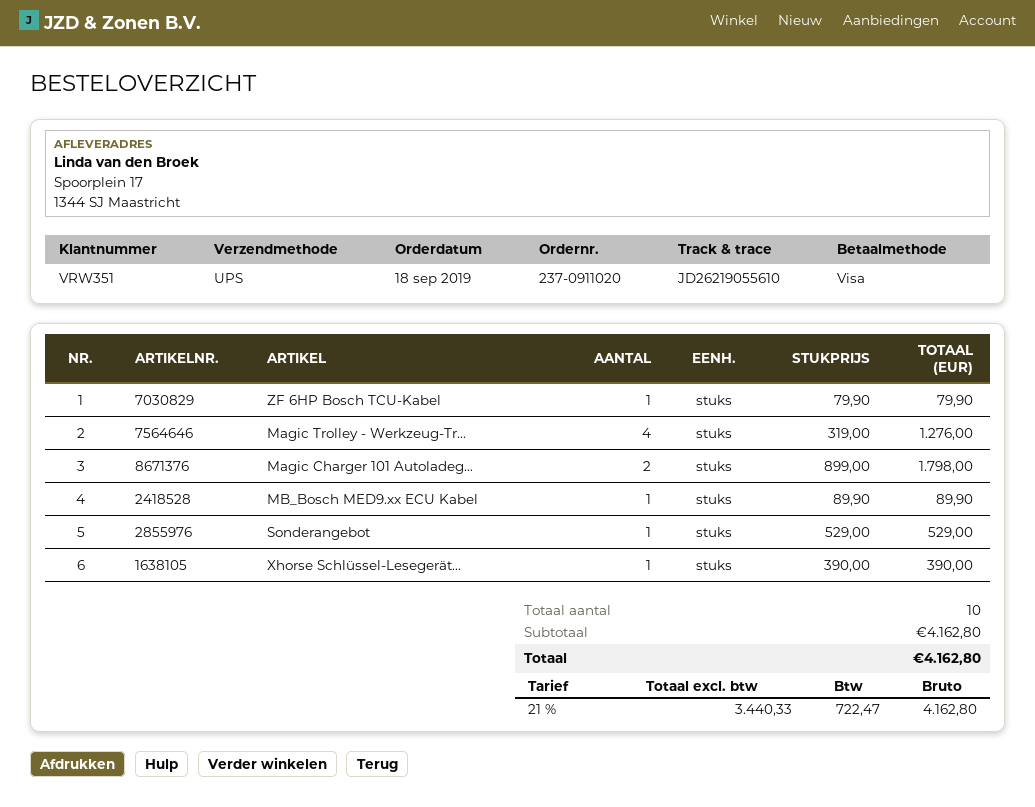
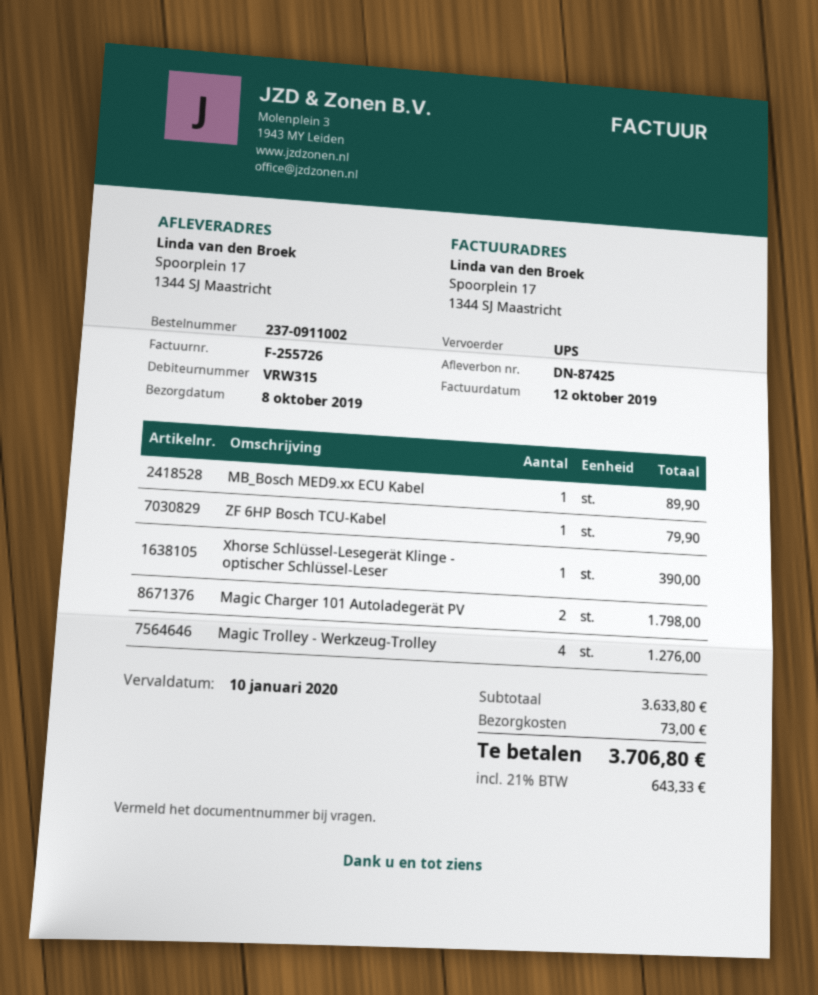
order number: 237-0911020 -> 237-0911002
customer number: VRW351 -> VRW315
Sonderangebot: 1 for 529.00 -> none
subtotal: 4162.80 -> 3633.80
shipping: none -> 73.00
tax: 21% = 722.47 -> 21% = 643.33
total: 4162.80 -> 3706.80

